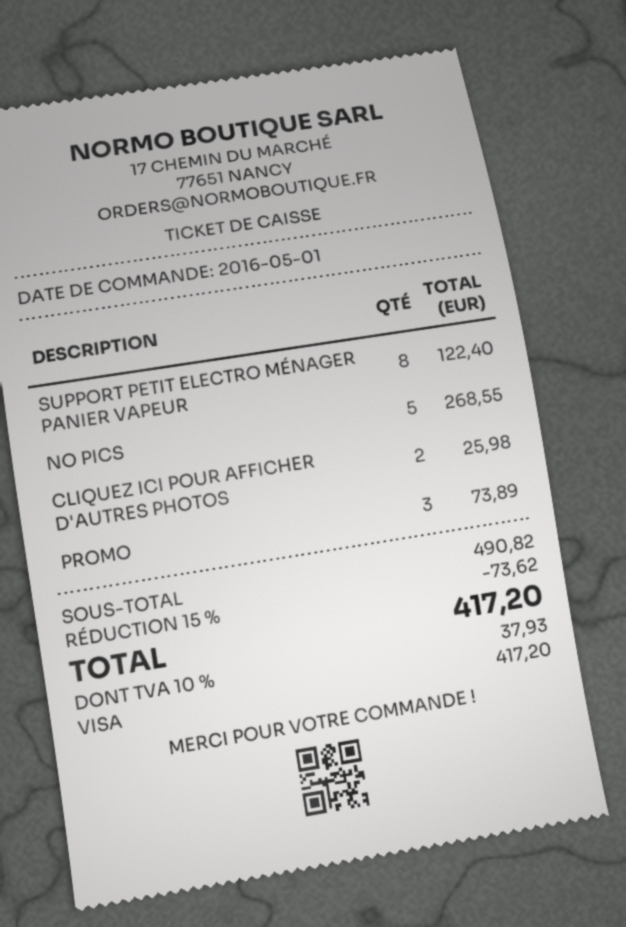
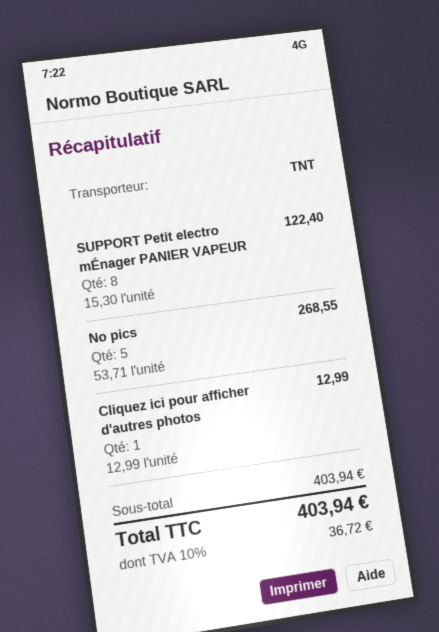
CLIQUEZ ICI POUR AFFICHER D'AUTRES PHOTOS: 2 for 25.98 -> 1 for 12.99
PROMO: 3 for 73.89 -> none
subtotal: 490.82 -> 403.94
discount: 15% = 73.62 -> none
tax: 10% = 37.93 -> 10% = 36.72
total: 417.20 -> 403.94

